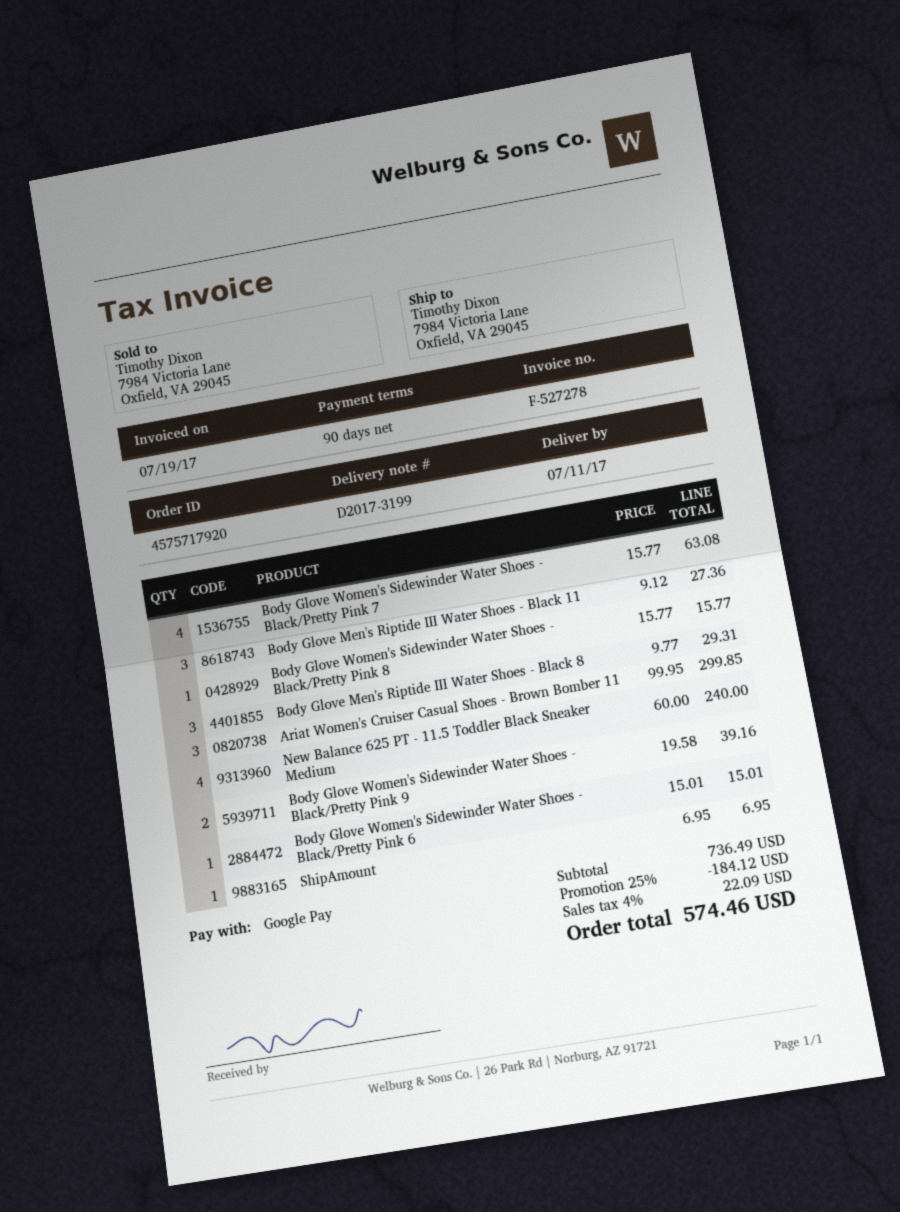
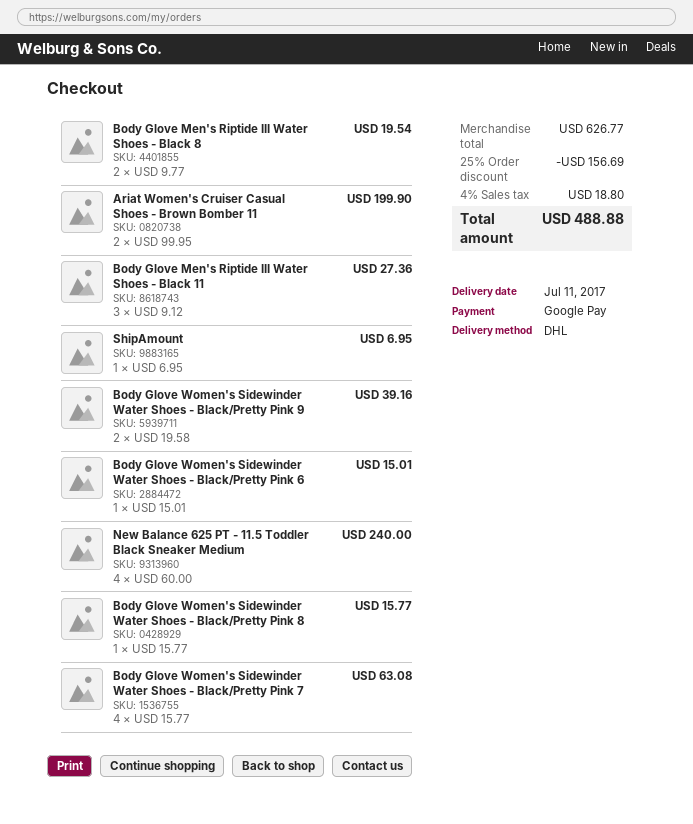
Body Glove Men's Riptide III Water Shoes - Black 8: 3 x 9.77 = 29.31 -> 2 x 9.77 = 19.54
Ariat Women's Cruiser Casual Shoes - Brown Bomber 11: 3 x 99.95 = 299.85 -> 2 x 99.95 = 199.90
subtotal: 736.49 -> 626.77
discount: 25% = 184.12 -> 25% = 156.69
tax: 4% = 22.09 -> 4% = 18.80
total: 574.46 -> 488.88

